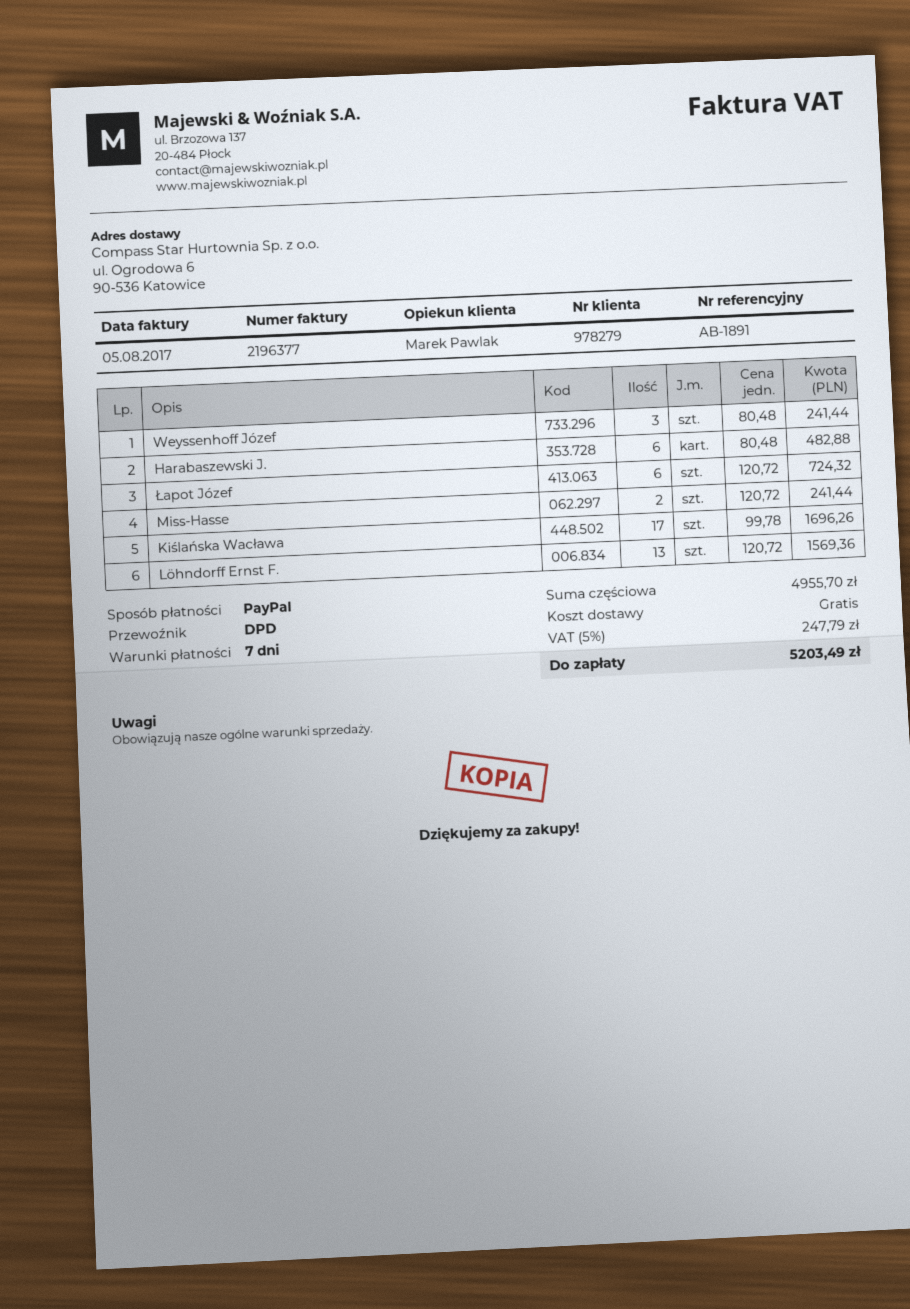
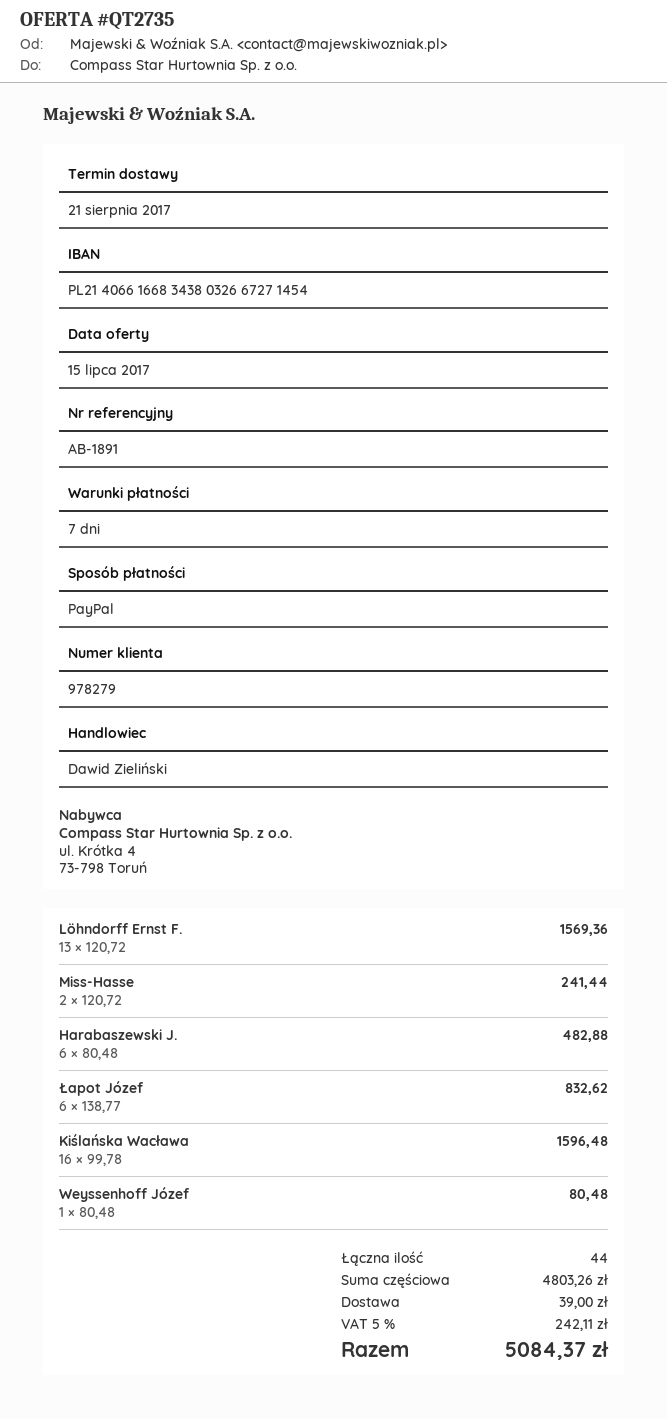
sales rep: Marek Pawlak -> Dawid Zieliński
Weyssenhoff Józef: 3 x 80.48 = 241.44 -> 1 x 80.48 = 80.48
Łapot Józef: 6 x 120.72 = 724.32 -> 6 x 138.77 = 832.62
Kiślańska Wacława: 17 x 99.78 = 1696.26 -> 16 x 99.78 = 1596.48
subtotal: 4955.70 -> 4803.26
shipping: 0.00 -> 39.00
tax: 5% = 247.79 -> 5% = 242.11
total: 5203.49 -> 5084.37

